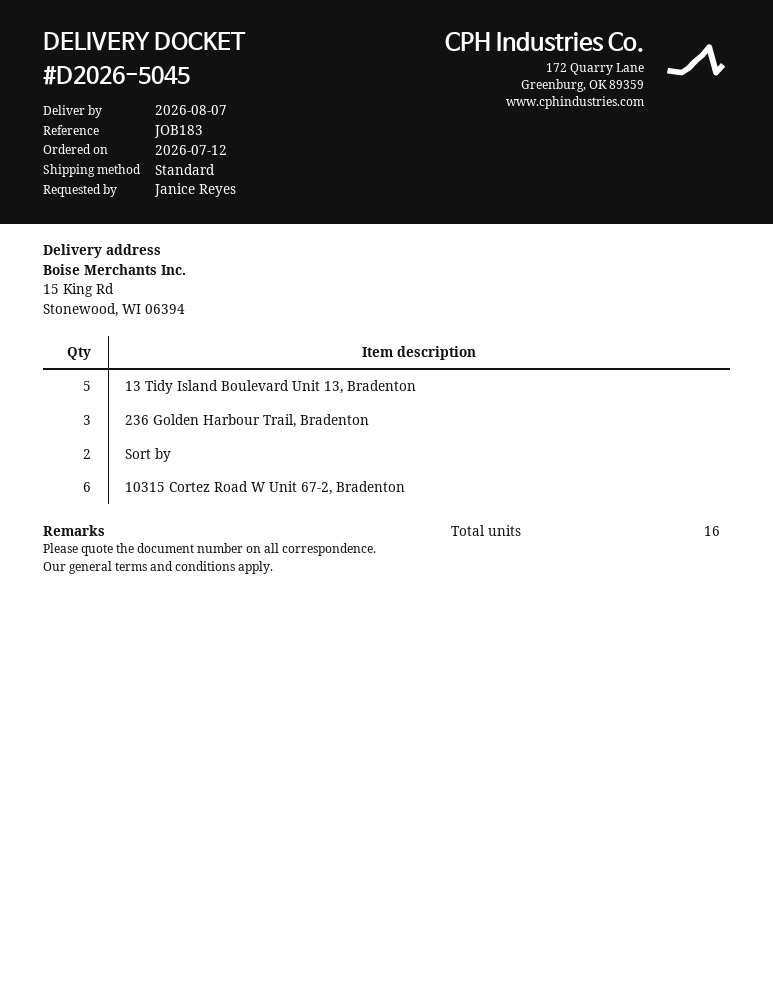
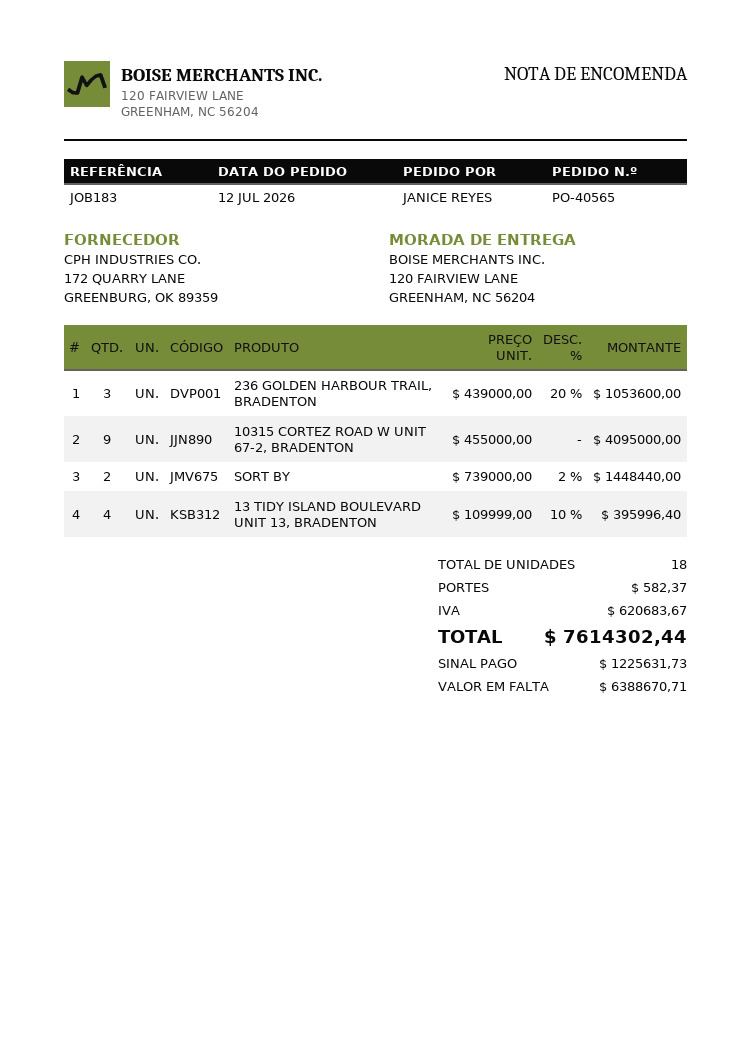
ship to: 15 King Rd, Stonewood, WI 06394 -> 120 FAIRVIEW LANE, GREENHAM, NC 56204
13 Tidy Island Boulevard Unit 13, Bradenton: 5 -> 4
10315 Cortez Road W Unit 67-2, Bradenton: 6 -> 9
total quantity: 16 -> 18

